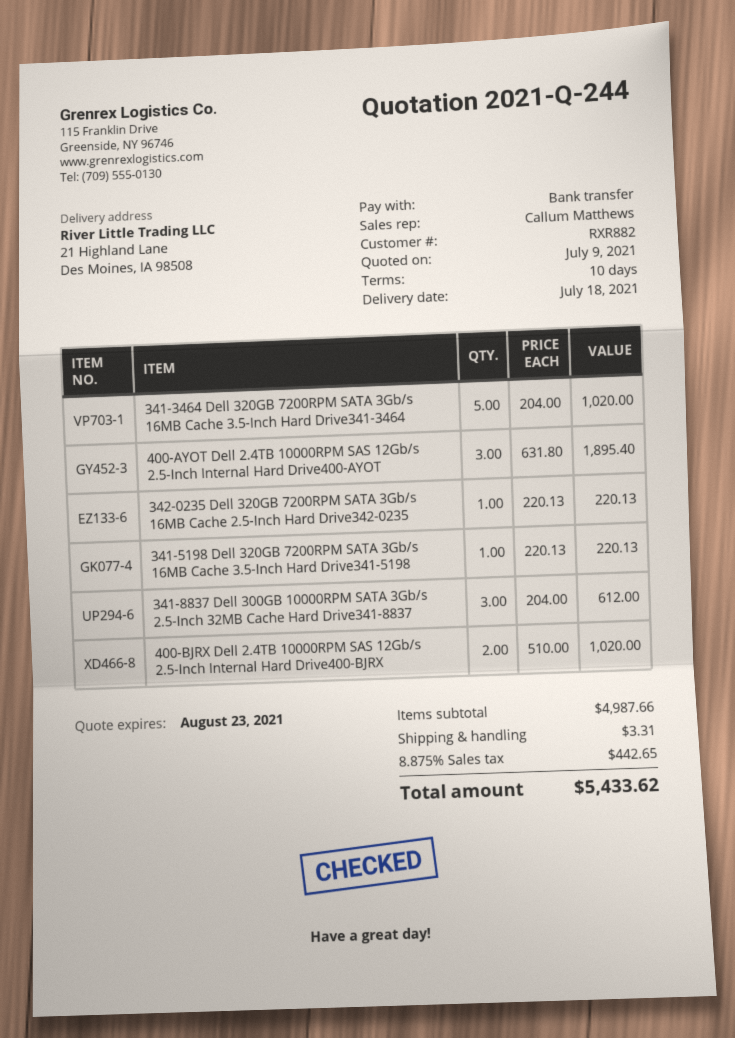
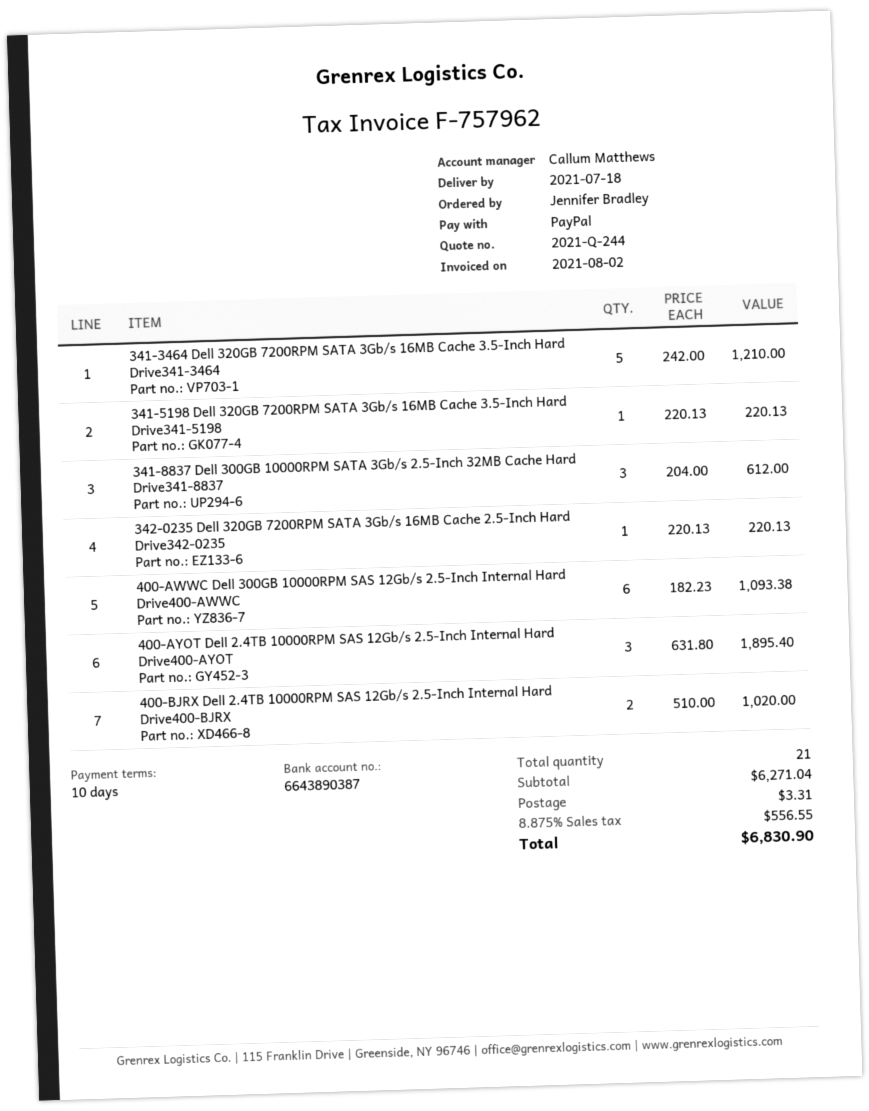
payment method: bank transfer -> PayPal
341-3464 Dell 320GB 7200RPM SATA 3Gb/s 16MB Cache 3.5-Inch Hard Drive341-3464: 5 x 204.00 = 1020.00 -> 5 x 242.00 = 1210.00
400-AWWC Dell 300GB 10000RPM SAS 12Gb/s 2.5-Inch Internal Hard Drive400-AWWC: none -> 6 x 182.23 = 1093.38
subtotal: 4987.66 -> 6271.04
tax: 8.875% = 442.65 -> 8.875% = 556.55
total: 5433.62 -> 6830.90

